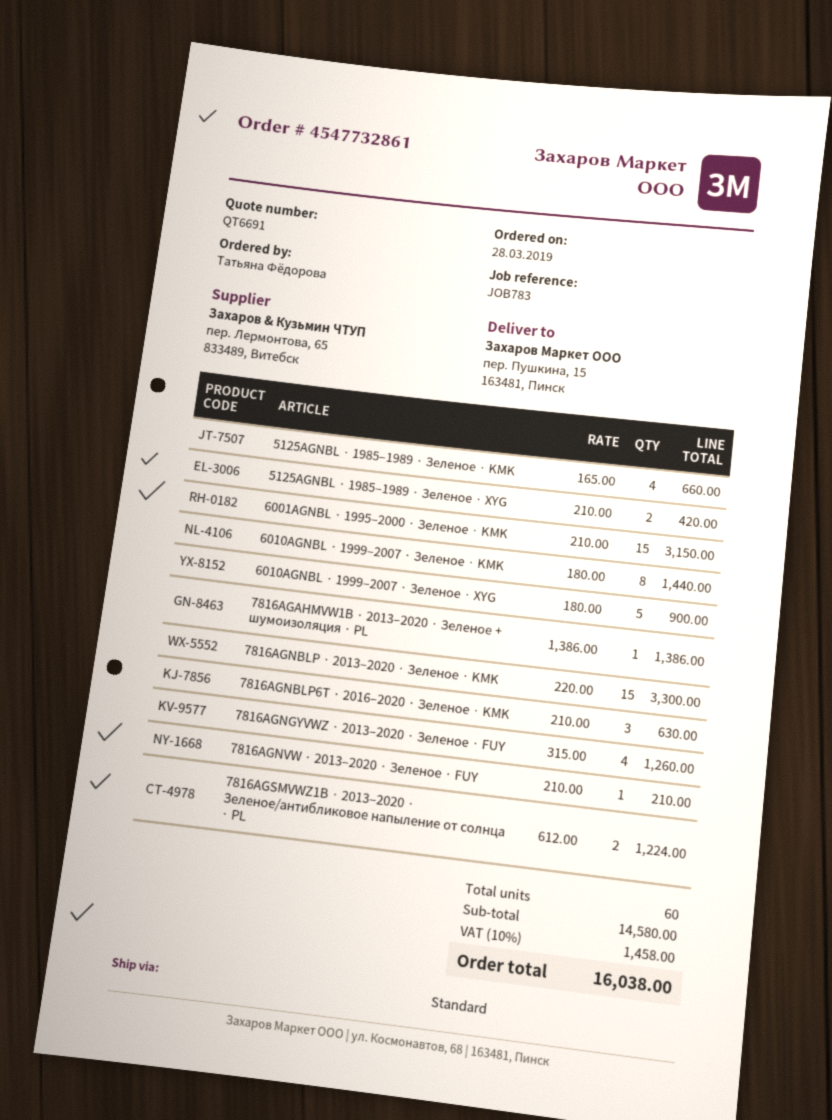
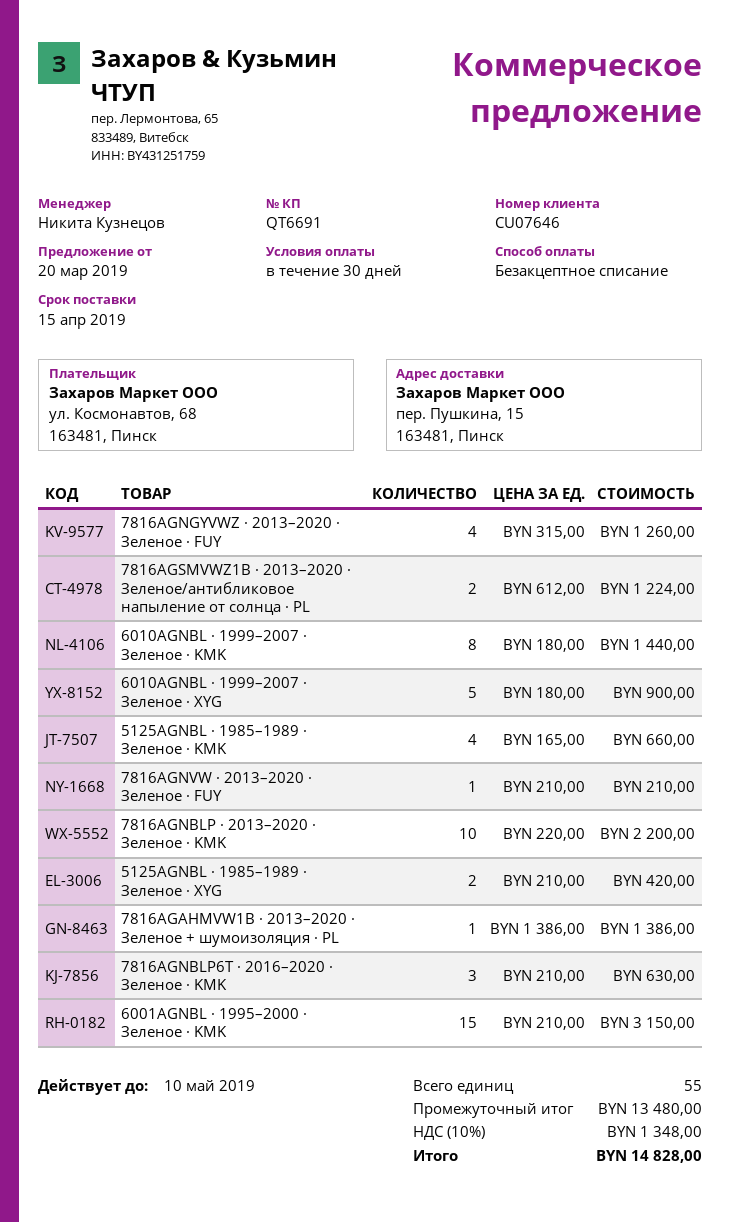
7816AGNBLP · 2013–2020 · Зеленое · KMK: 15 x 220.00 = 3300.00 -> 10 x 220.00 = 2200.00
total quantity: 60 -> 55
subtotal: 14580.00 -> 13480.00
tax: 10% = 1458.00 -> 10% = 1348.00
total: 16038.00 -> 14828.00

